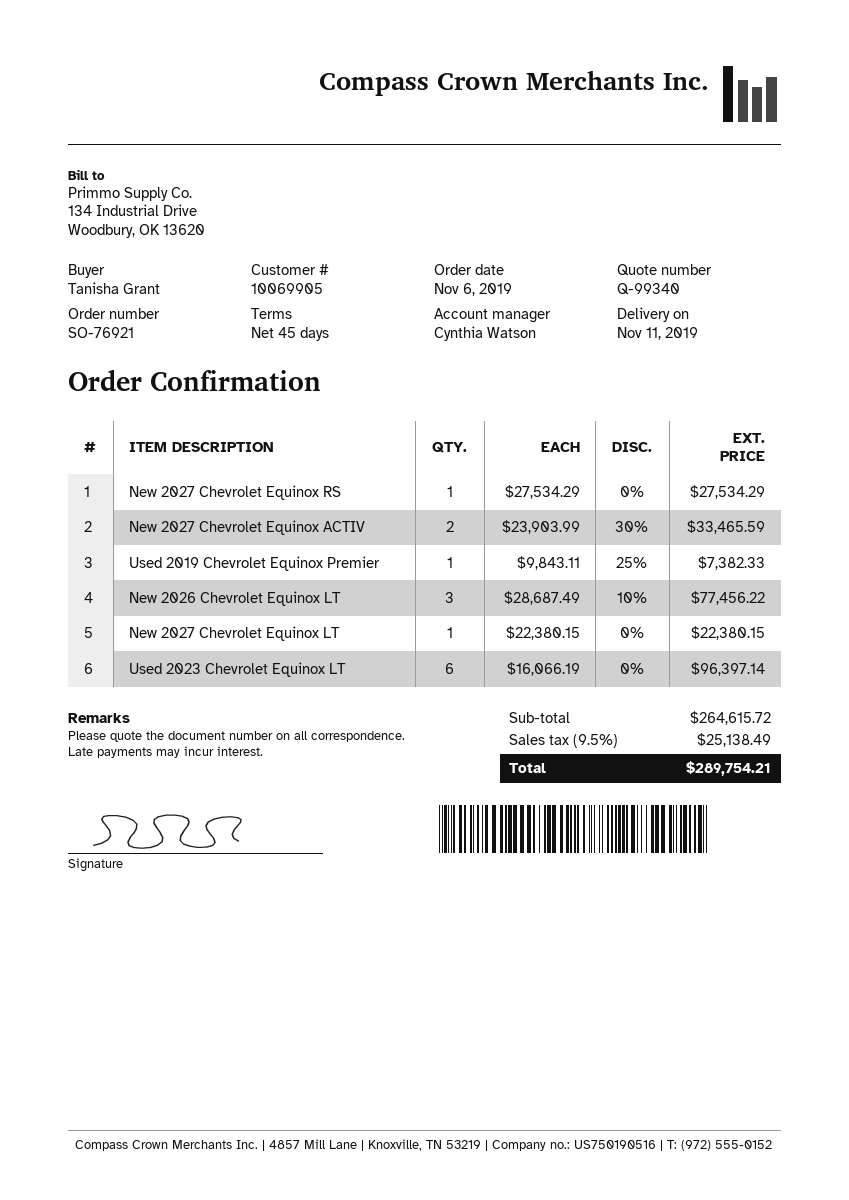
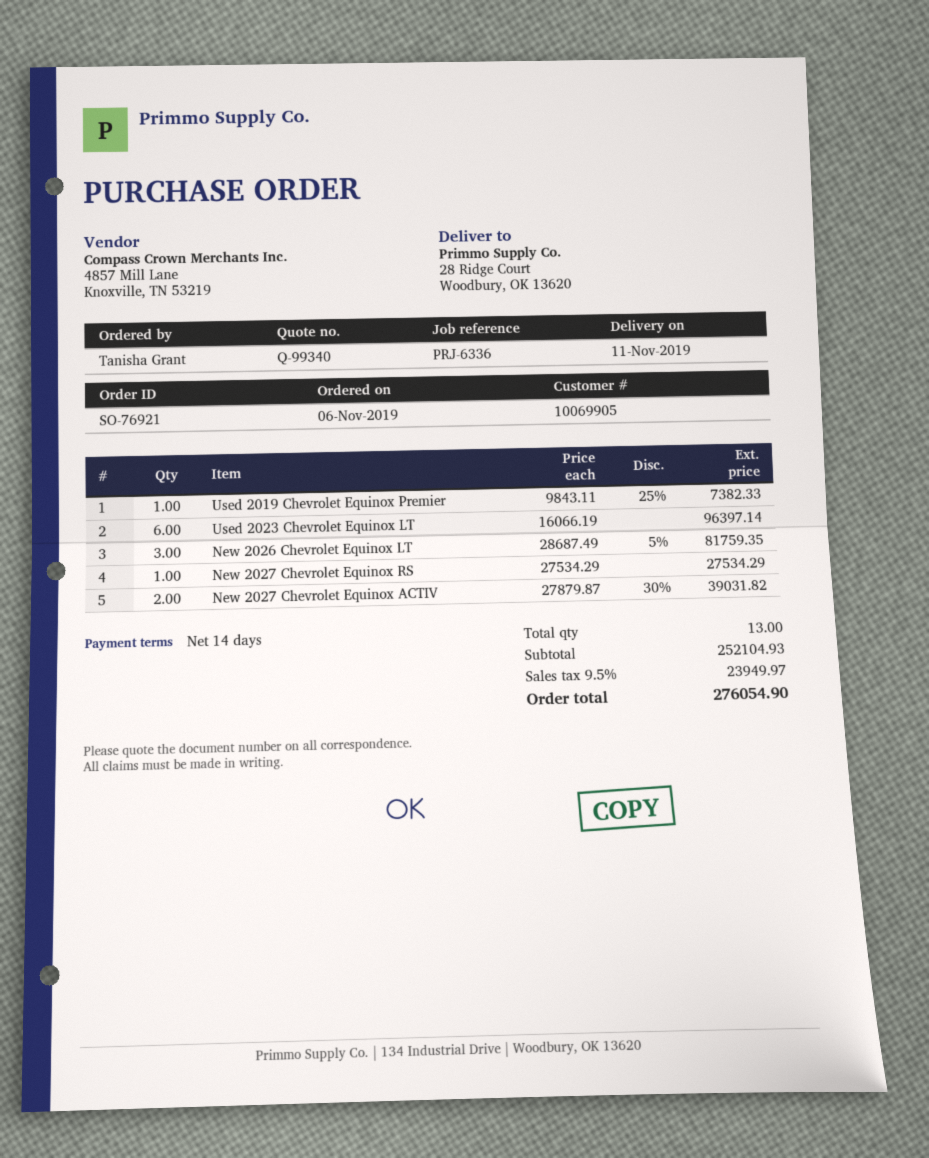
payment terms: 45 days -> 14 days
New 2027 Chevrolet Equinox ACTIV: 2 x 23903.99 - 30% = 33465.59 -> 2 x 27879.87 - 30% = 39031.82
New 2026 Chevrolet Equinox LT: 3 x 28687.49 - 10% = 77456.22 -> 3 x 28687.49 - 5% = 81759.35
New 2027 Chevrolet Equinox LT: 1 x 22380.15 = 22380.15 -> none
subtotal: 264615.72 -> 252104.93
tax: 9.5% = 25138.49 -> 9.5% = 23949.97
total: 289754.21 -> 276054.90

